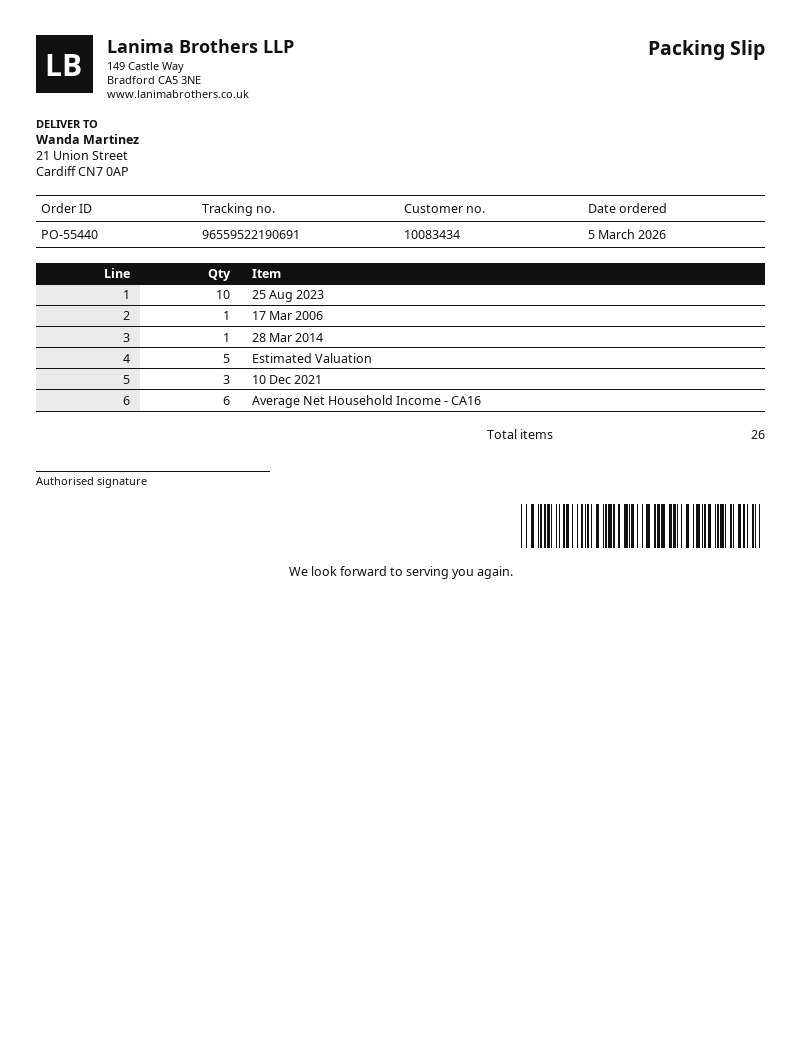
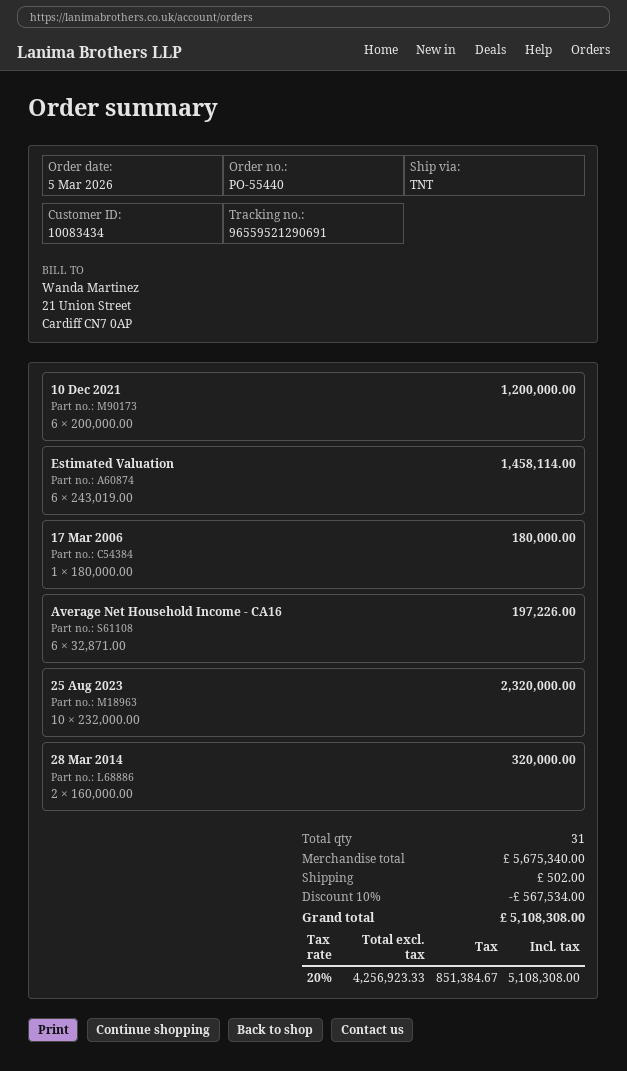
tracking number: 96559522190691 -> 96559521290691
28 Mar 2014: 1 -> 2
Estimated Valuation: 5 -> 6
10 Dec 2021: 3 -> 6
total quantity: 26 -> 31

